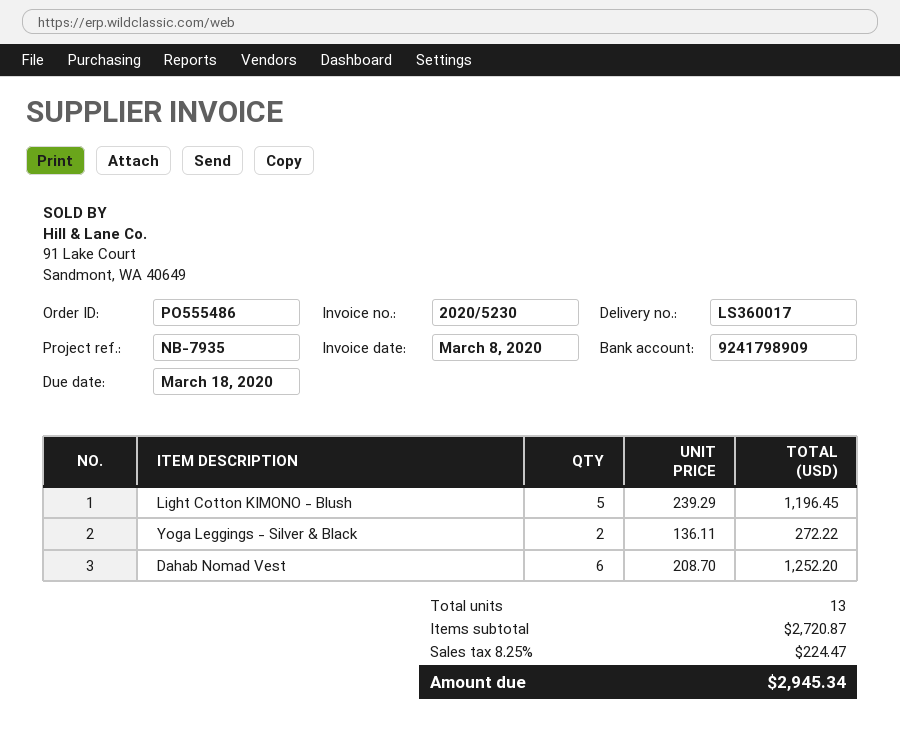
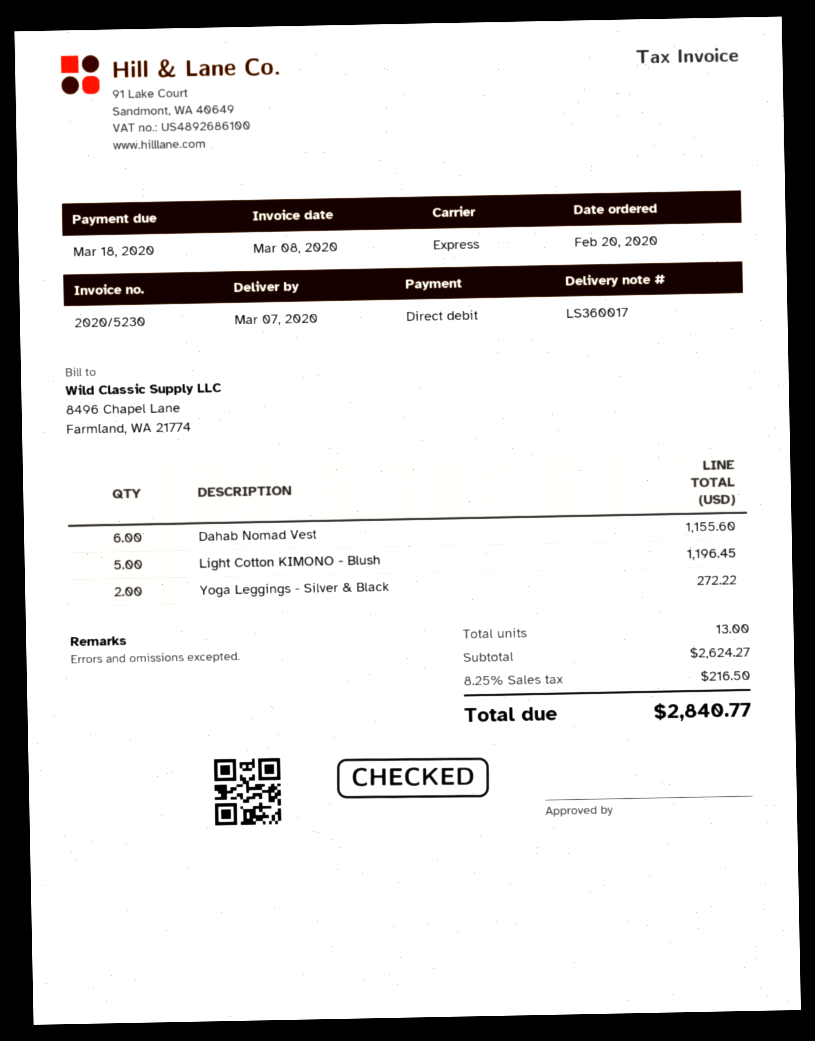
Dahab Nomad Vest: 6 for 1252.20 -> 6 for 1155.60
subtotal: 2720.87 -> 2624.27
tax: 8.25% = 224.47 -> 8.25% = 216.50
total: 2945.34 -> 2840.77

